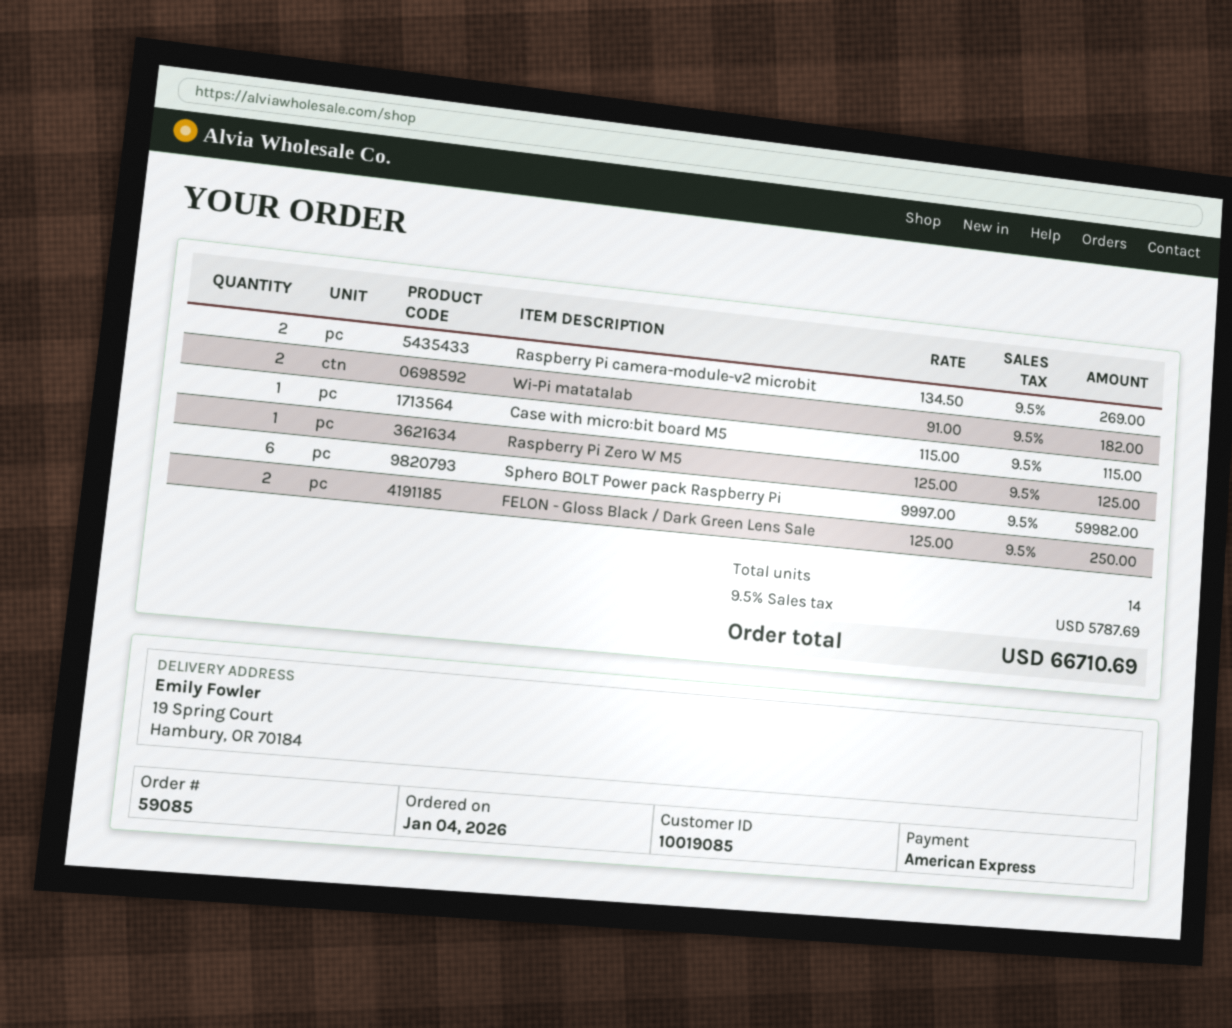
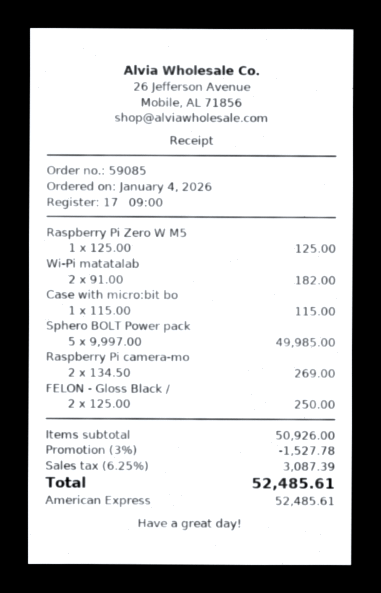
Sphero BOLT Power pack Raspberry Pi: 6 x 9997.00 = 59982.00 -> 5 x 9997.00 = 49985.00
discount: none -> 3% = 1527.78
tax: 9.5% = 5787.69 -> 6.25% = 3087.39
total: 66710.69 -> 52485.61

